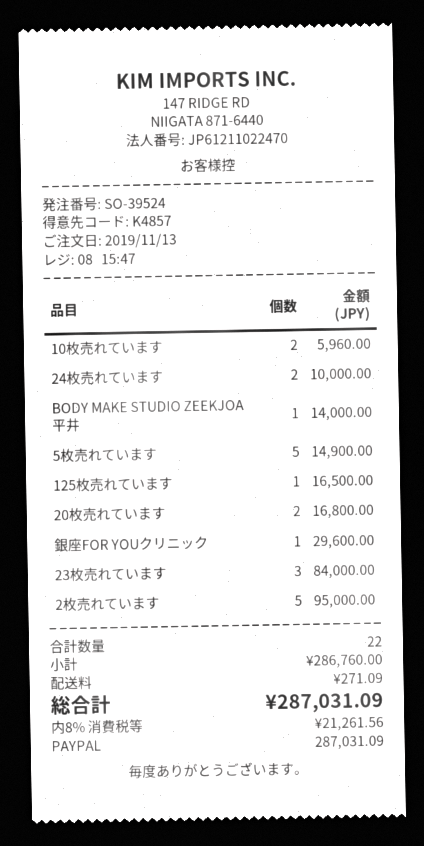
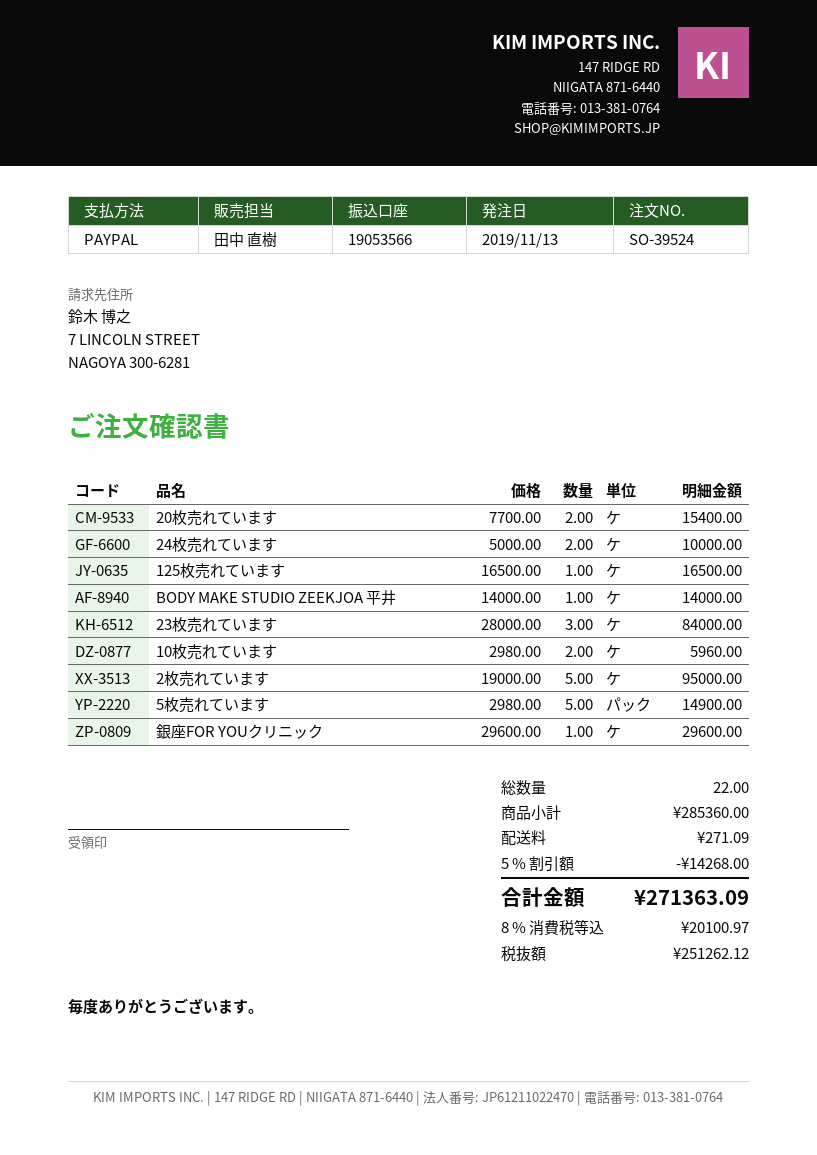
20枚売れています: 2 for 16800.00 -> 2 for 15400.00
subtotal: 286760.00 -> 285360.00
discount: none -> 5% = 14268.00
tax: 8% = 21261.56 -> 8% = 20100.97
total: 287031.09 -> 271363.09

